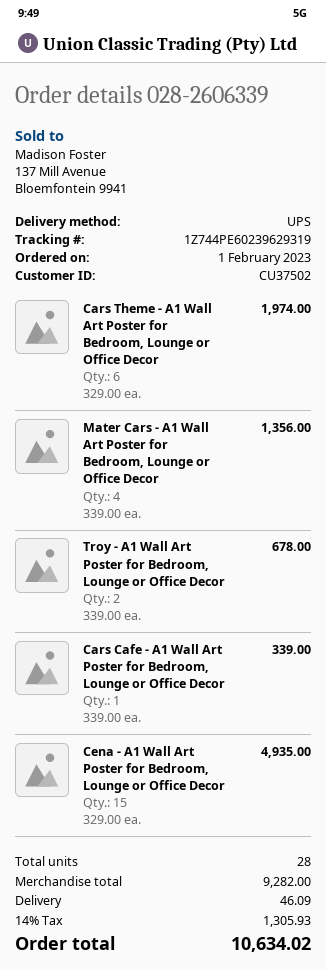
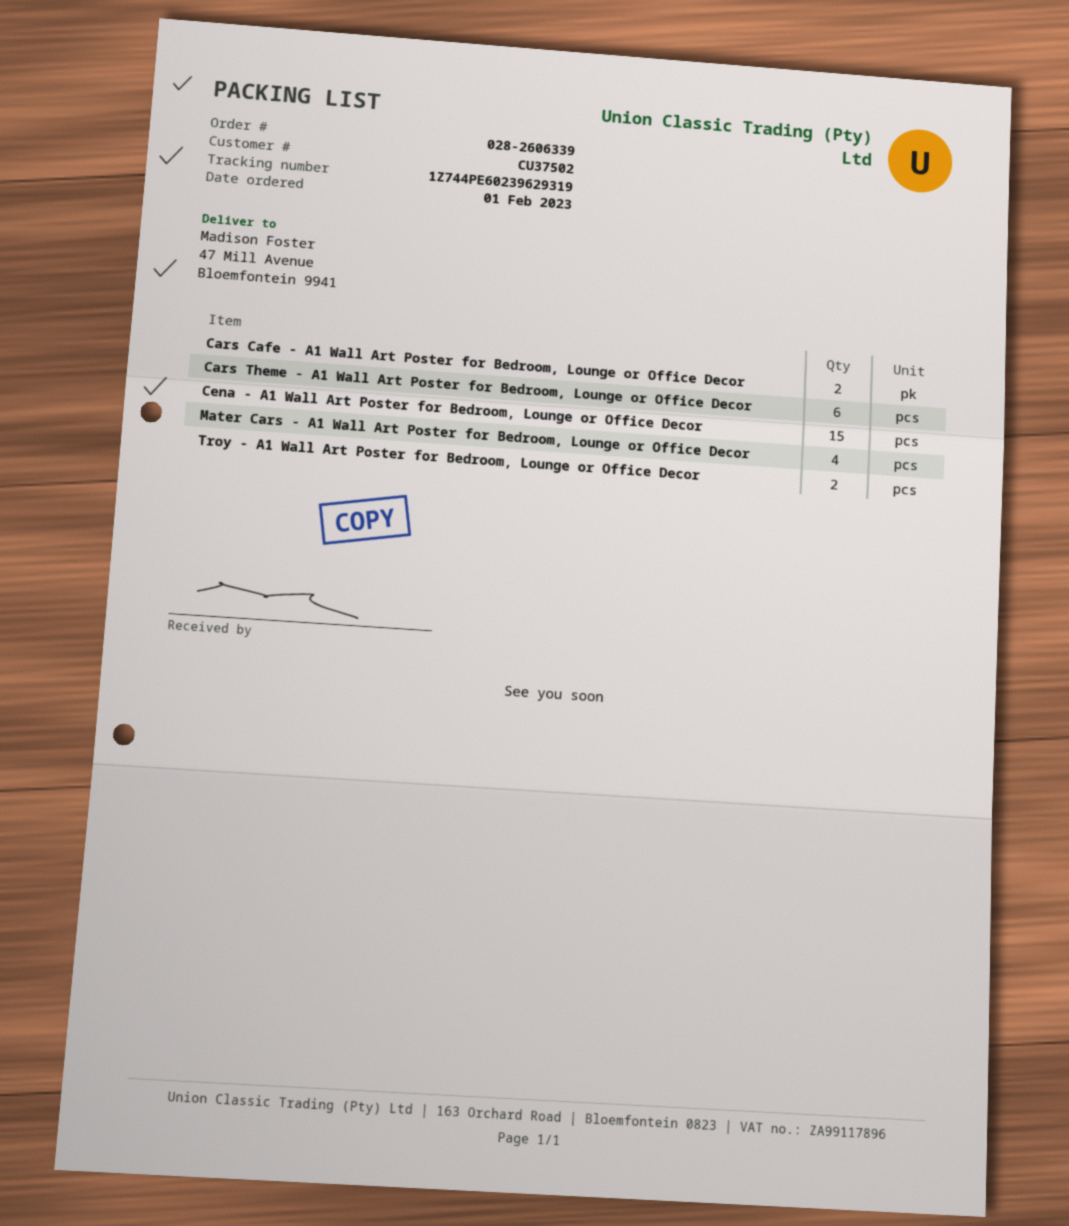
Cars Cafe - A1 Wall Art Poster for Bedroom, Lounge or Office Decor: 1 -> 2

